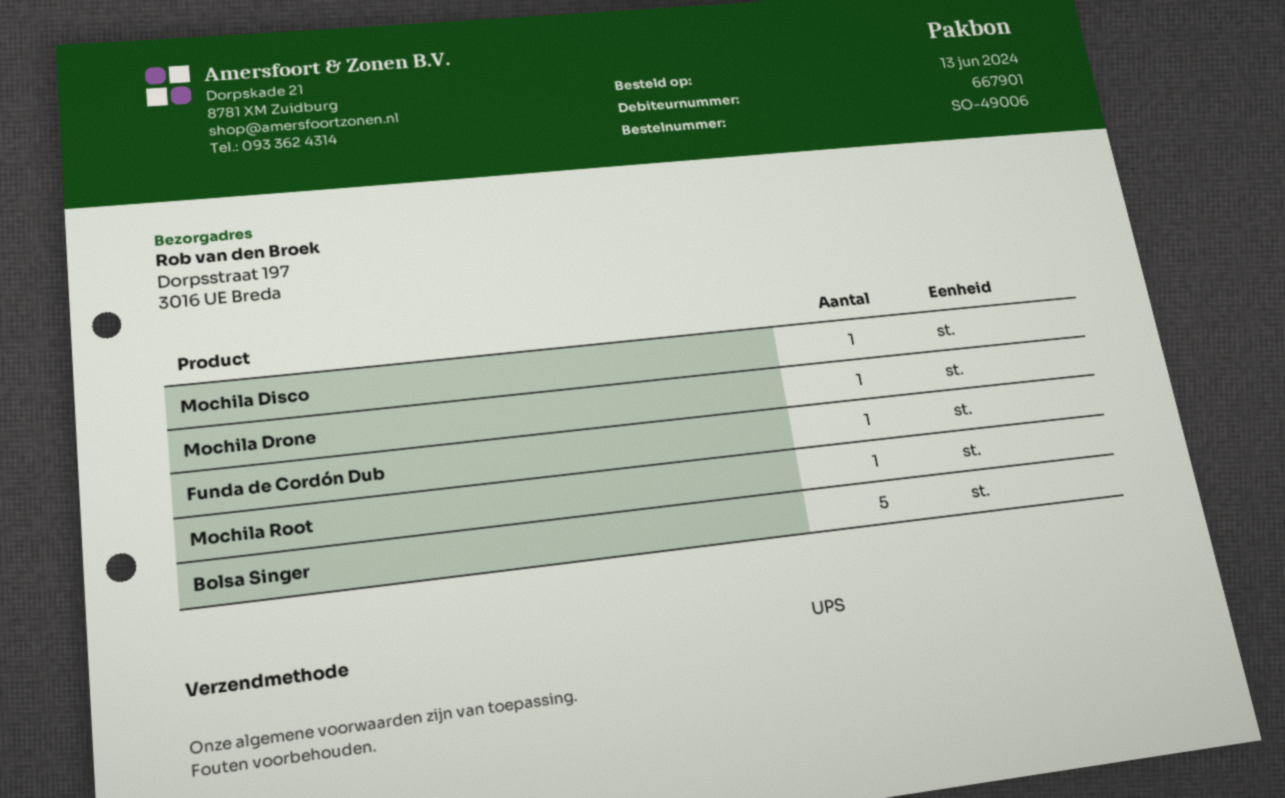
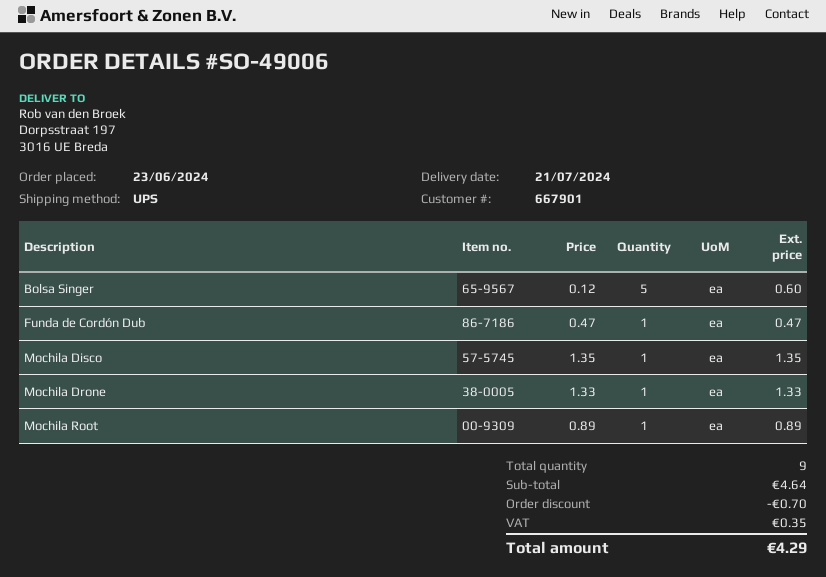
order date: 2024-06-13 -> 2024-06-23

